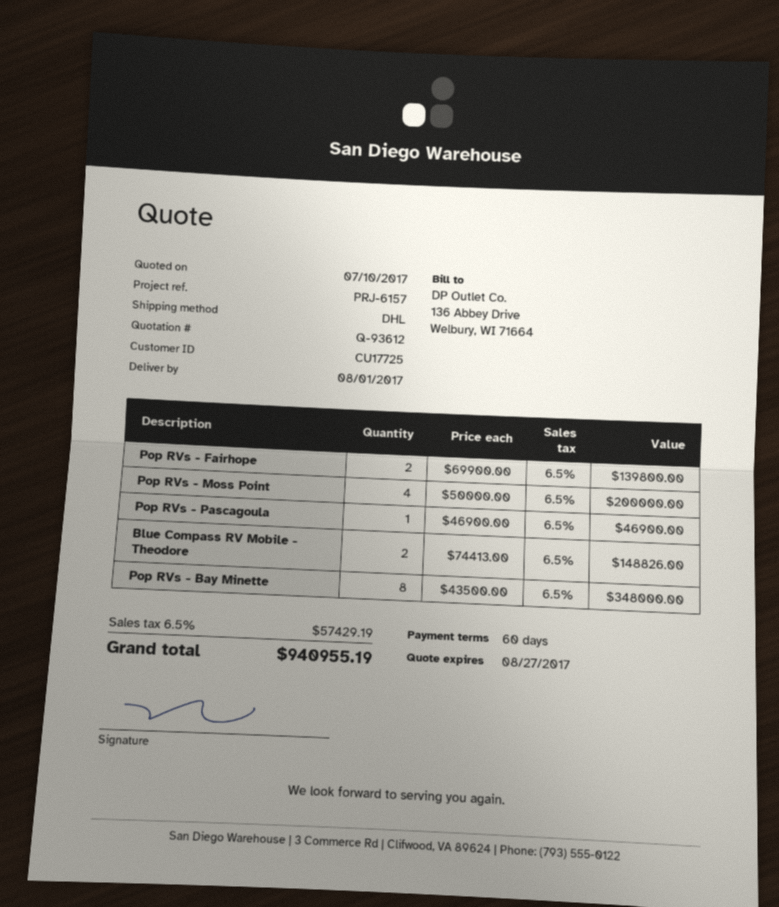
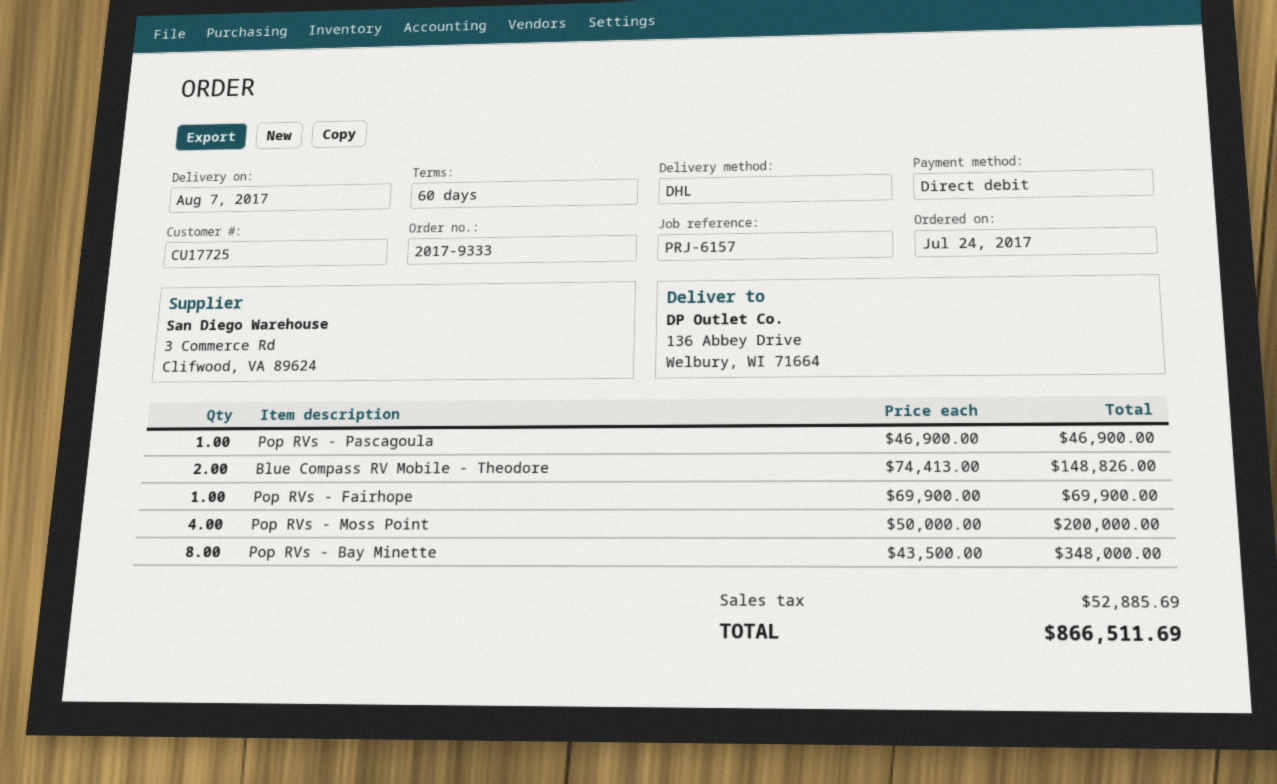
delivery date: 2017-08-01 -> 2017-08-07
Pop RVs - Fairhope: 2 x 69900.00 = 139800.00 -> 1 x 69900.00 = 69900.00
tax: 57429.19 -> 52885.69
total: 940955.19 -> 866511.69

